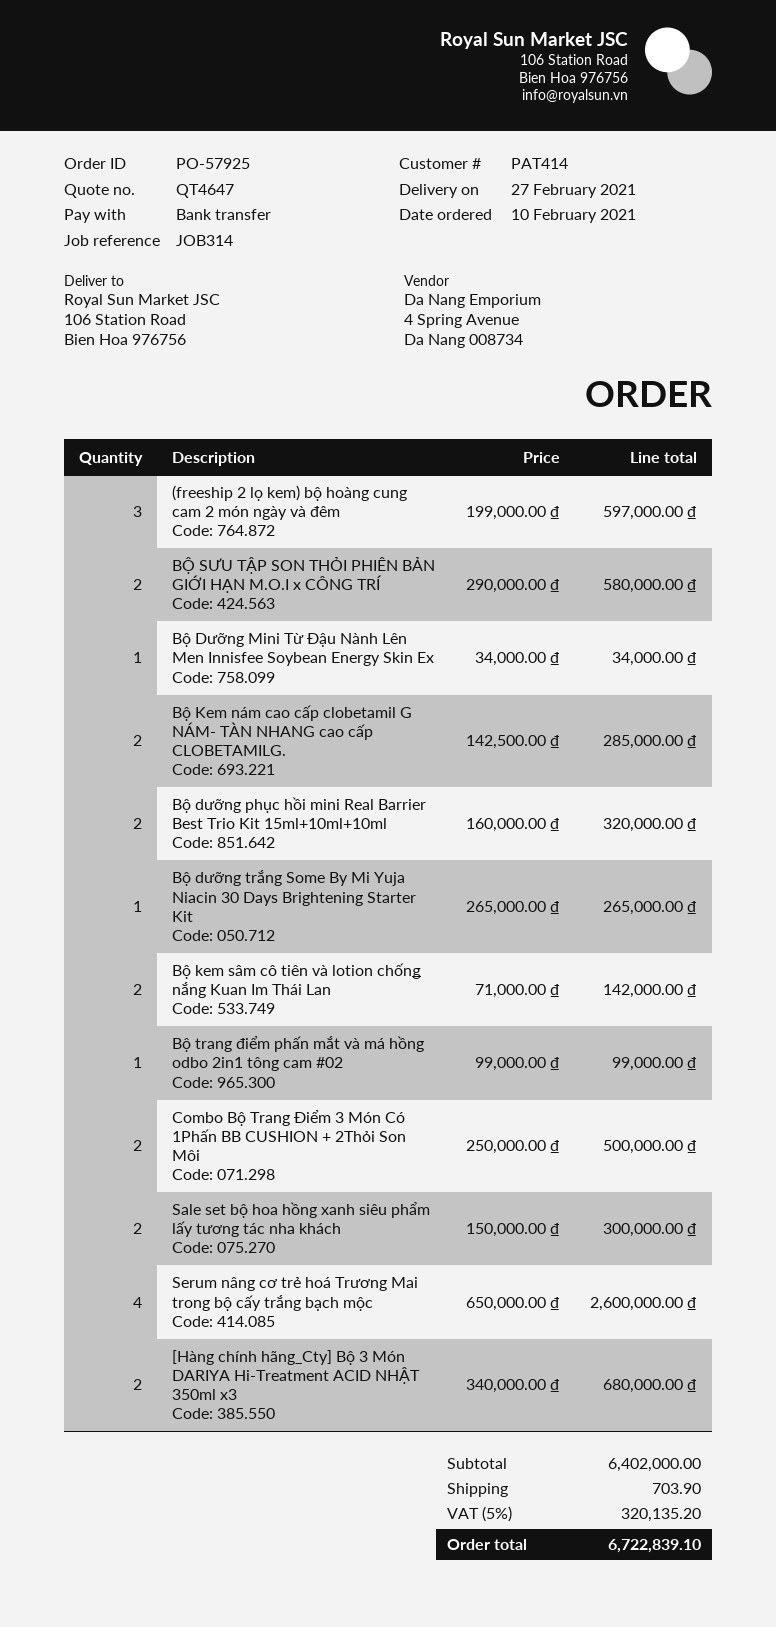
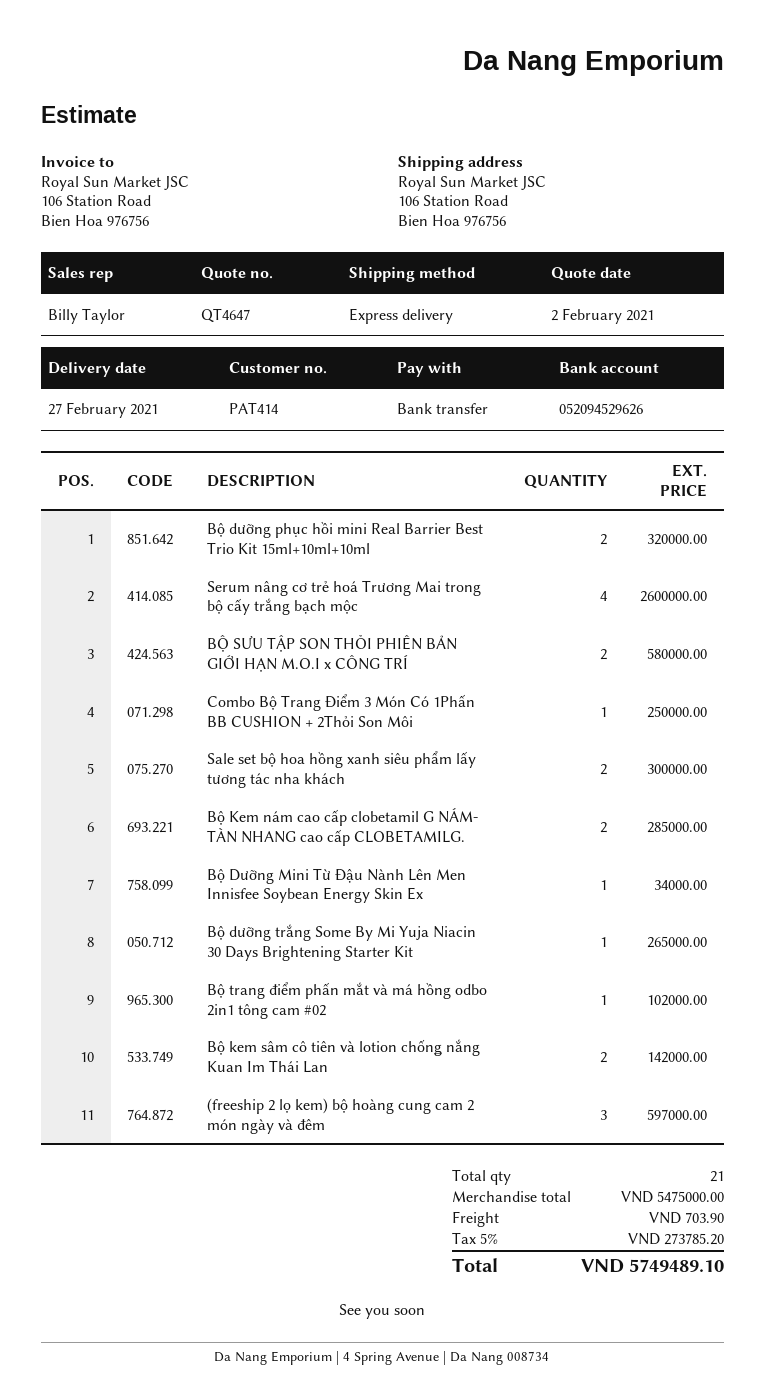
Bộ trang điểm phấn mắt và má hồng odbo 2in1 tông cam #02: 1 for 99000.00 -> 1 for 102000.00
Combo Bộ Trang Điểm 3 Món Có 1Phấn BB CUSHION + 2Thỏi Son Môi: 2 for 500000.00 -> 1 for 250000.00
[Hàng chính hãng_Cty] Bộ 3 Món DARIYA Hi-Treatment ACID NHẬT 350ml x3: 2 for 680000.00 -> none
subtotal: 6402000.00 -> 5475000.00
tax: 5% = 320135.20 -> 5% = 273785.20
total: 6722839.10 -> 5749489.10

